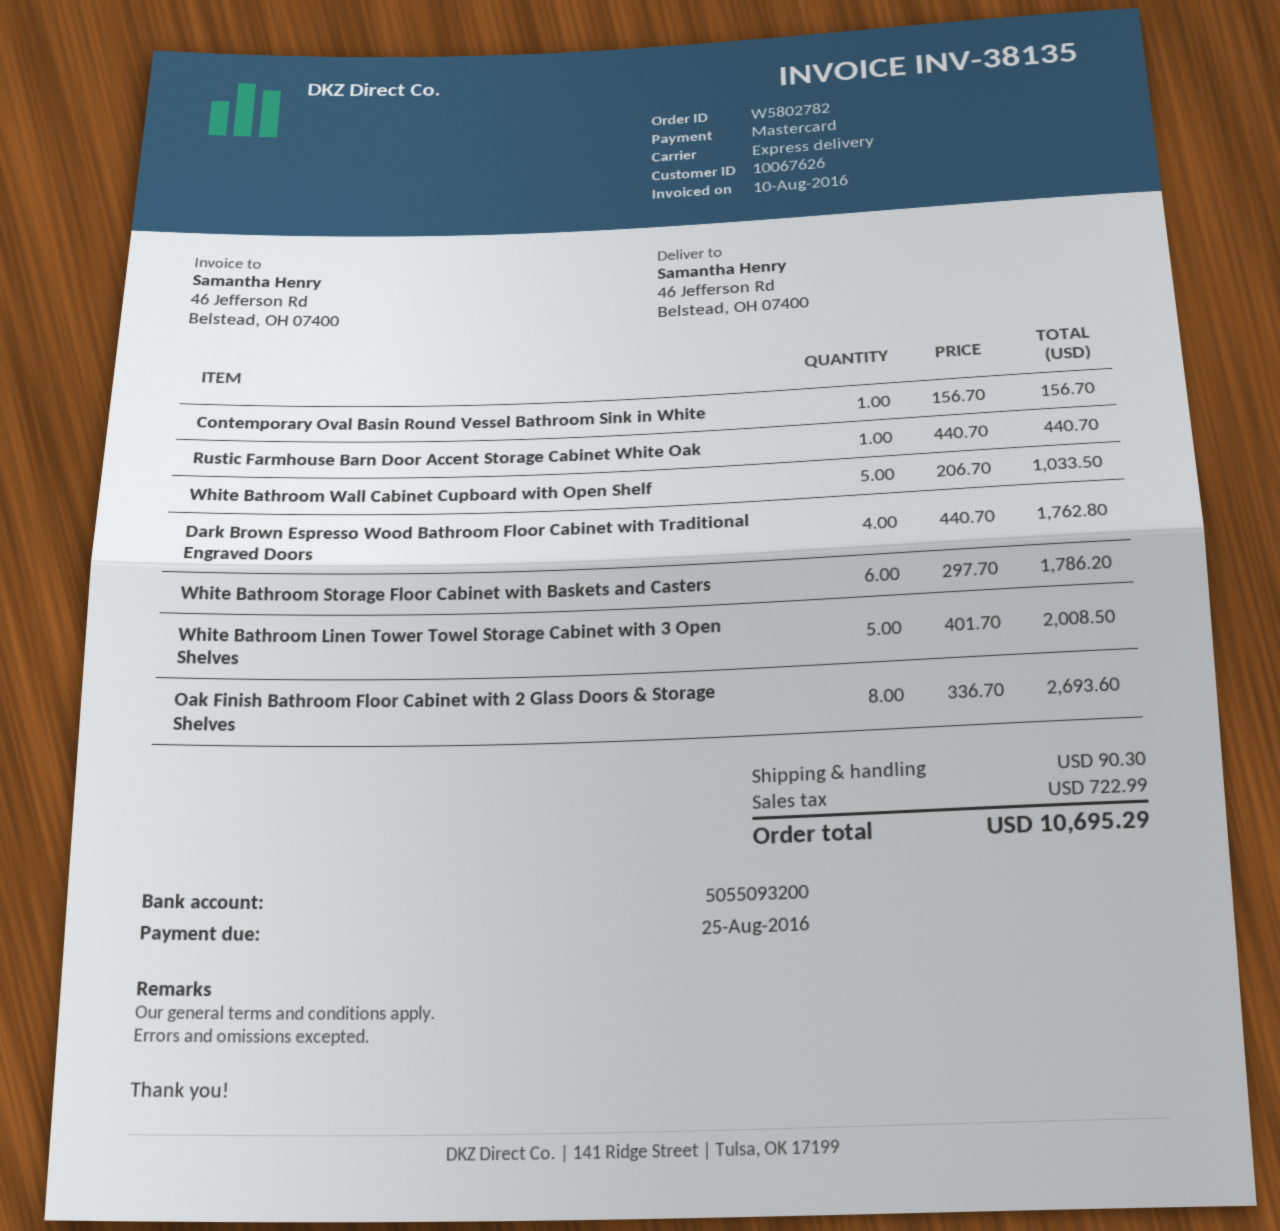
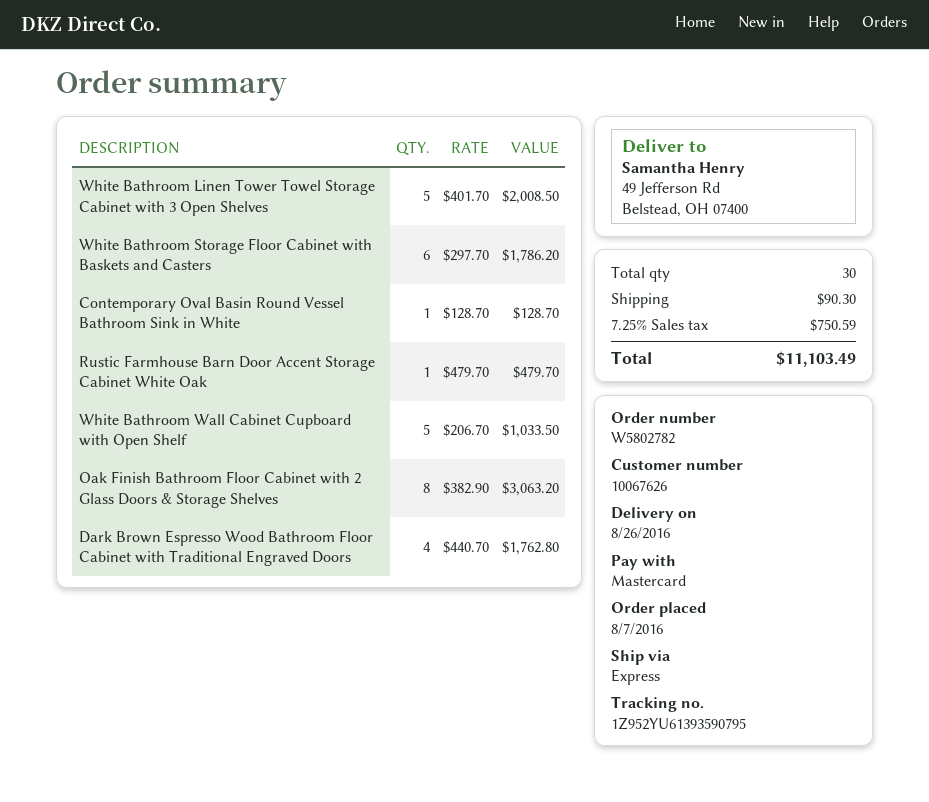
ship to: 46 Jefferson Rd, Belstead, OH 07400 -> 49 Jefferson Rd, Belstead, OH 07400
Contemporary Oval Basin Round Vessel Bathroom Sink in White: 1 x 156.70 = 156.70 -> 1 x 128.70 = 128.70
Rustic Farmhouse Barn Door Accent Storage Cabinet White Oak: 1 x 440.70 = 440.70 -> 1 x 479.70 = 479.70
Oak Finish Bathroom Floor Cabinet with 2 Glass Doors & Storage Shelves: 8 x 336.70 = 2693.60 -> 8 x 382.90 = 3063.20
tax: 722.99 -> 750.59
total: 10695.29 -> 11103.49

